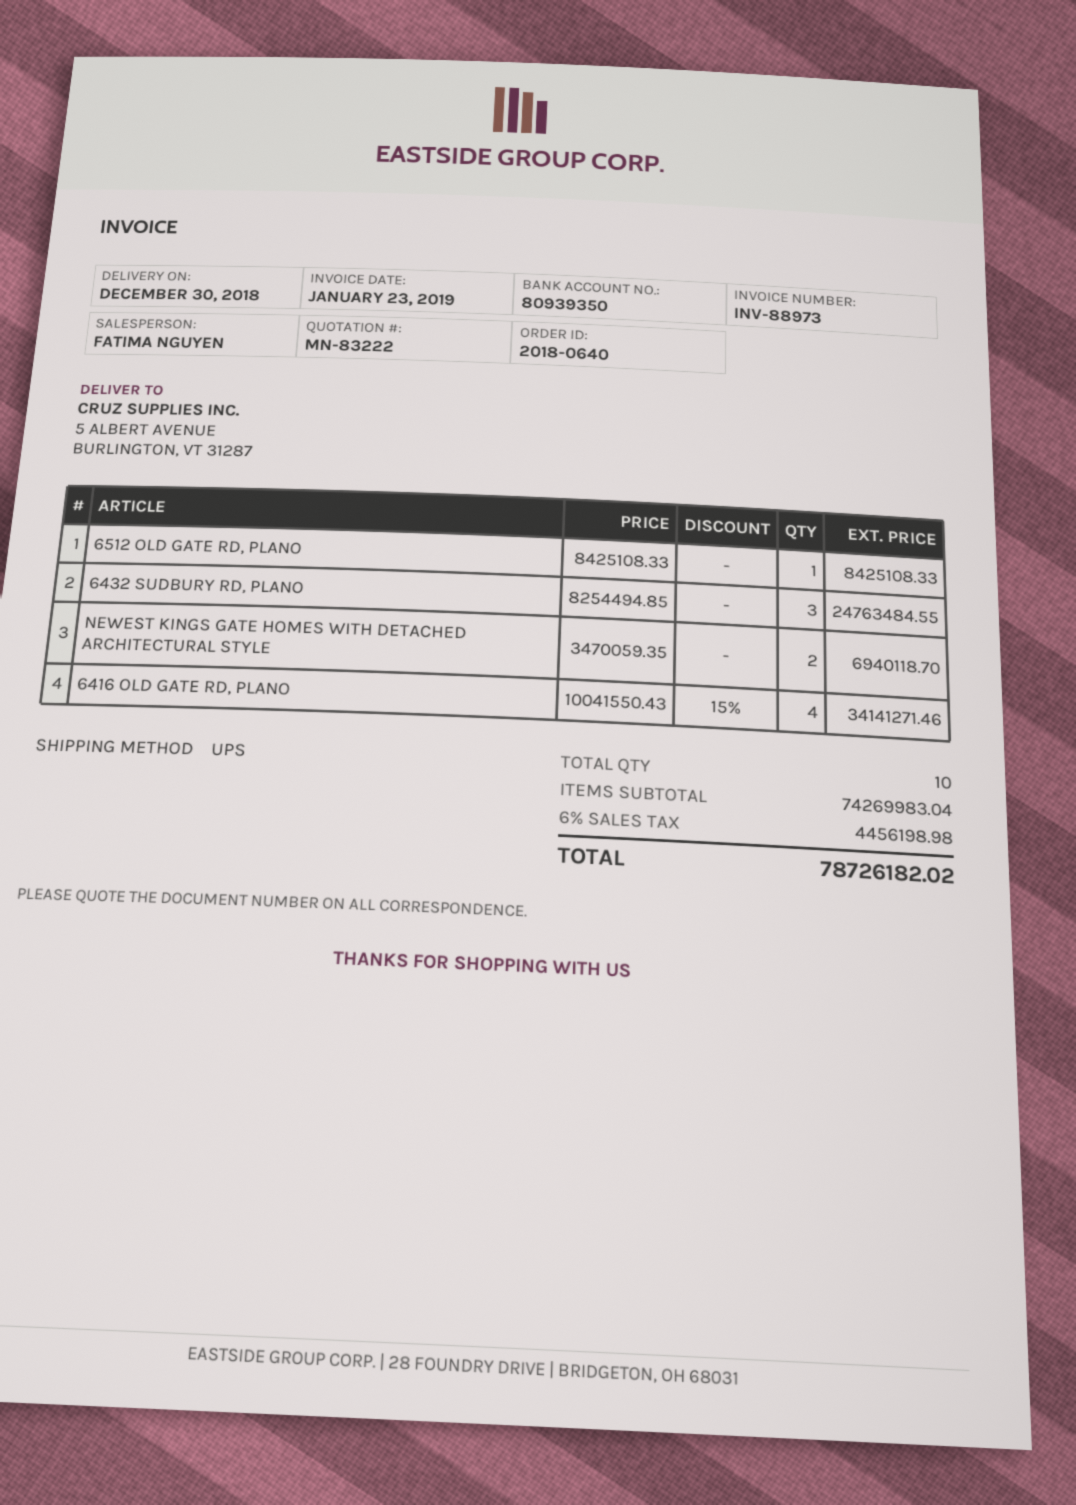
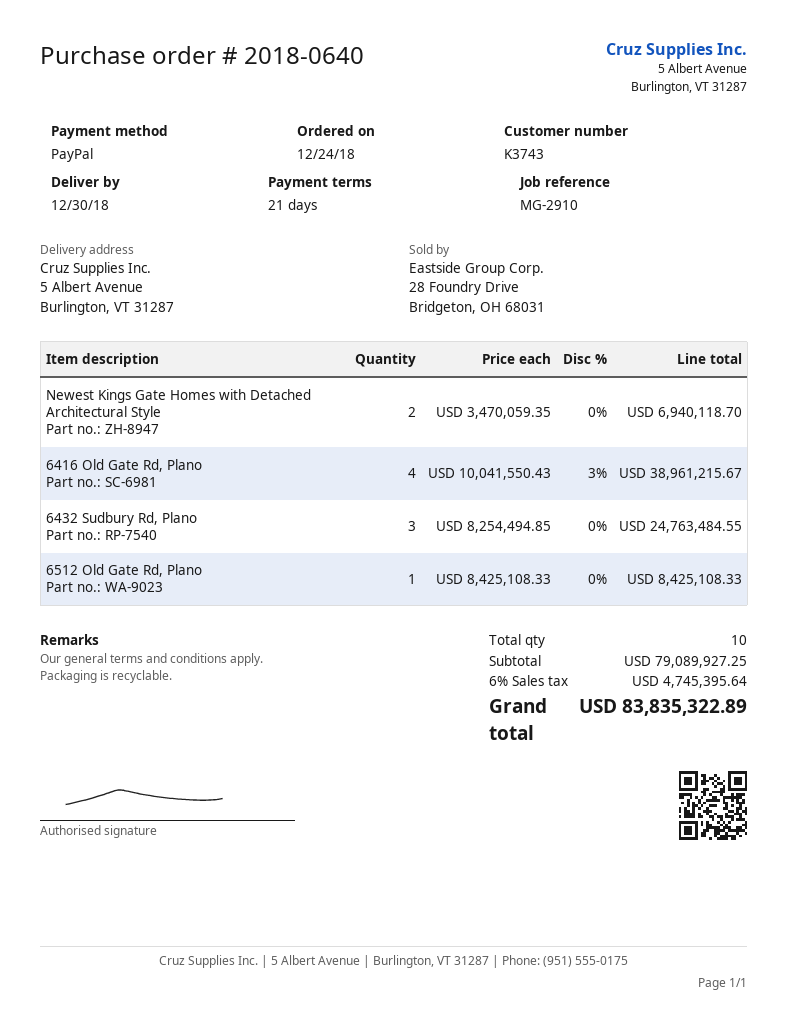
6416 OLD GATE RD, PLANO: 4 x 10041550.43 - 15% = 34141271.46 -> 4 x 10041550.43 - 3% = 38961215.67
subtotal: 74269983.04 -> 79089927.25
tax: 6% = 4456198.98 -> 6% = 4745395.64
total: 78726182.02 -> 83835322.89

